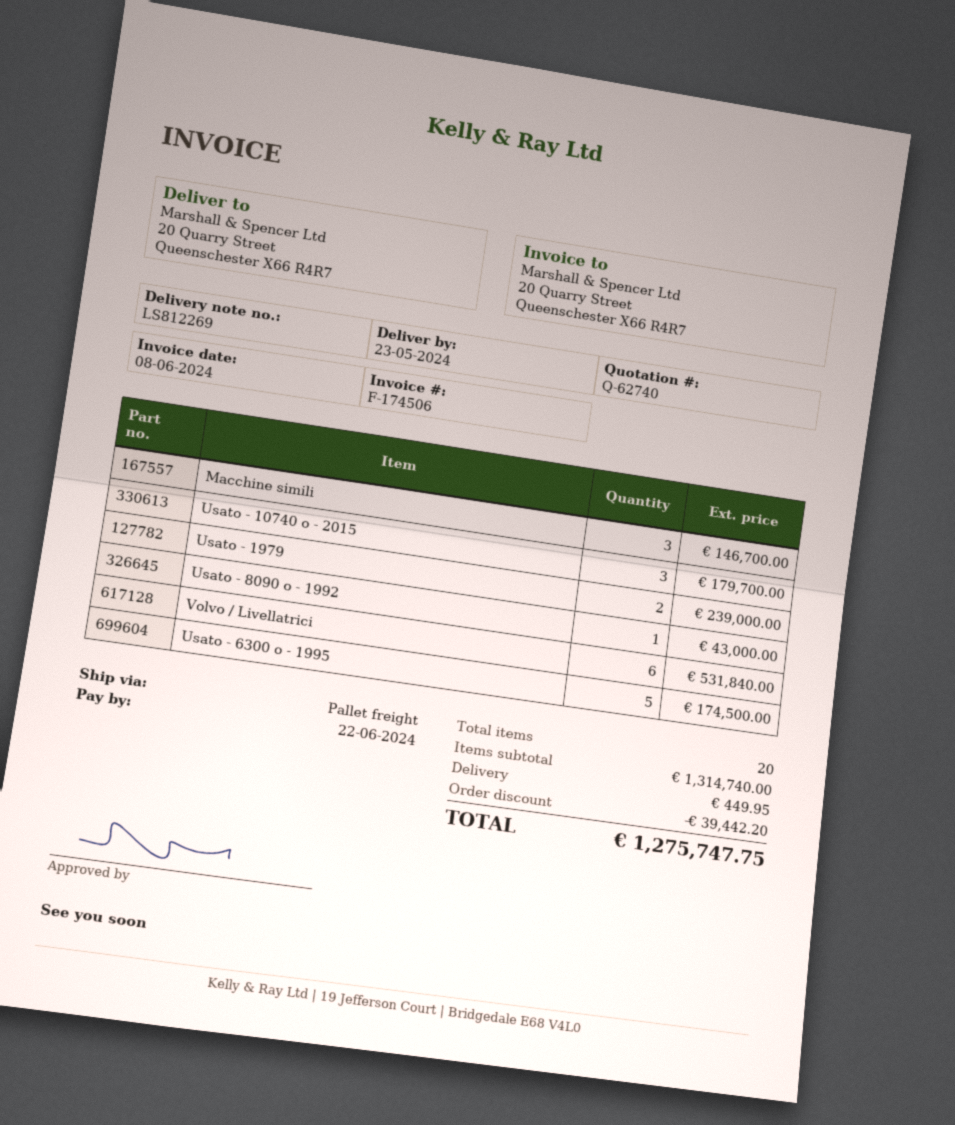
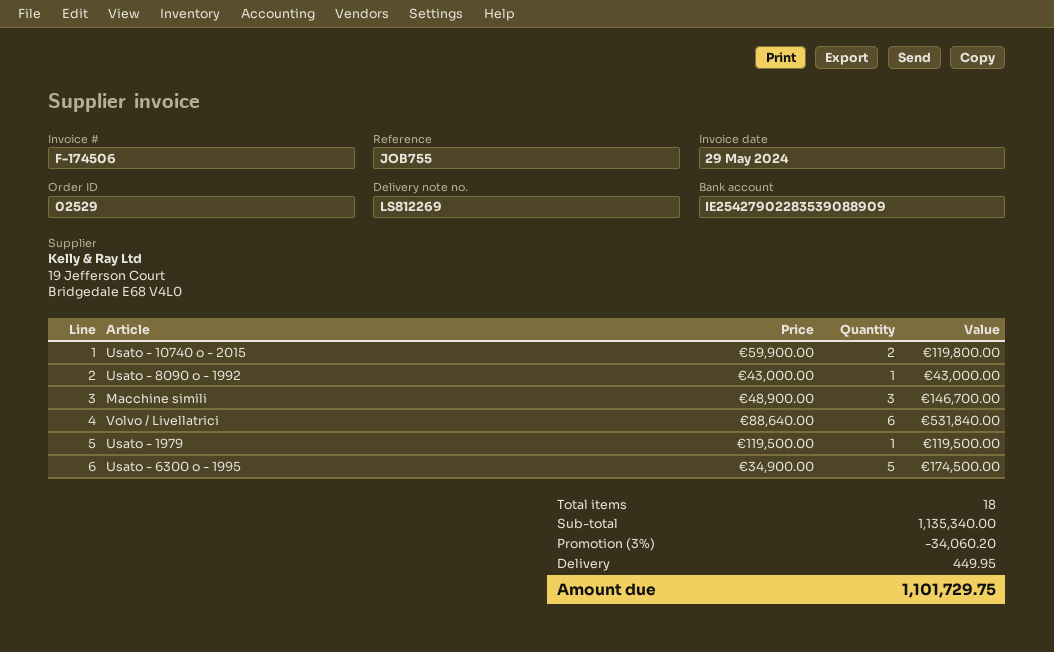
invoice date: 2024-06-08 -> 2024-05-29
Usato - 10740 o - 2015: 3 for 179700.00 -> 2 for 119800.00
Usato - 1979: 2 for 239000.00 -> 1 for 119500.00
total quantity: 20 -> 18
subtotal: 1314740.00 -> 1135340.00
discount: 39442.20 -> 34060.20
total: 1275747.75 -> 1101729.75

